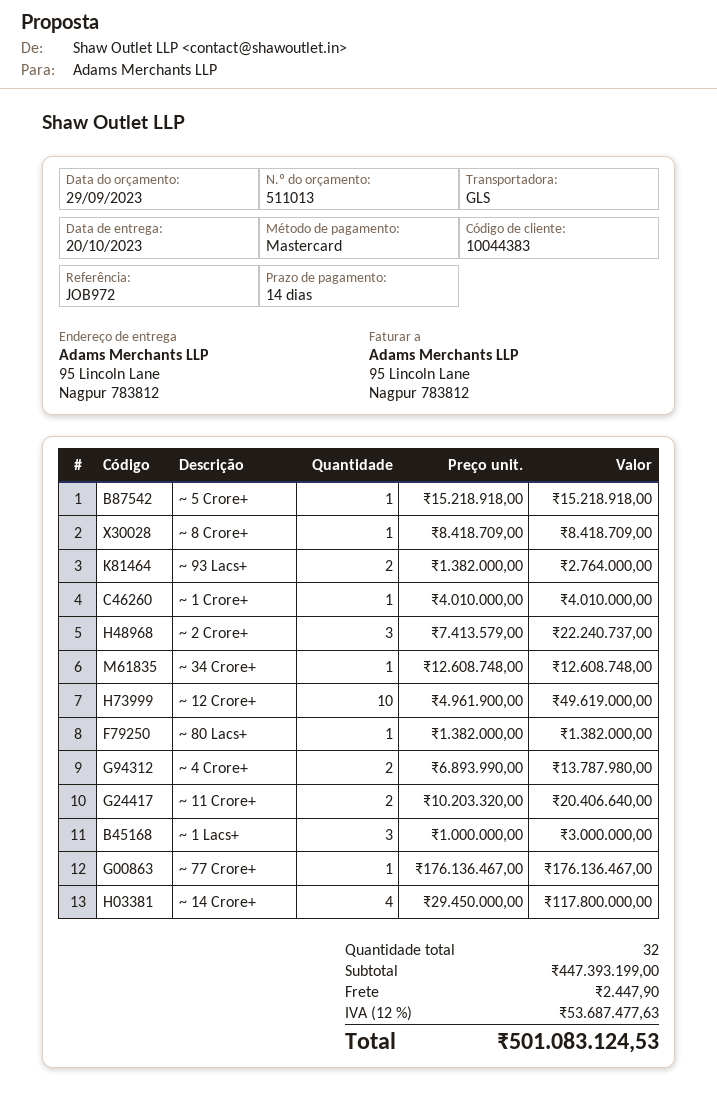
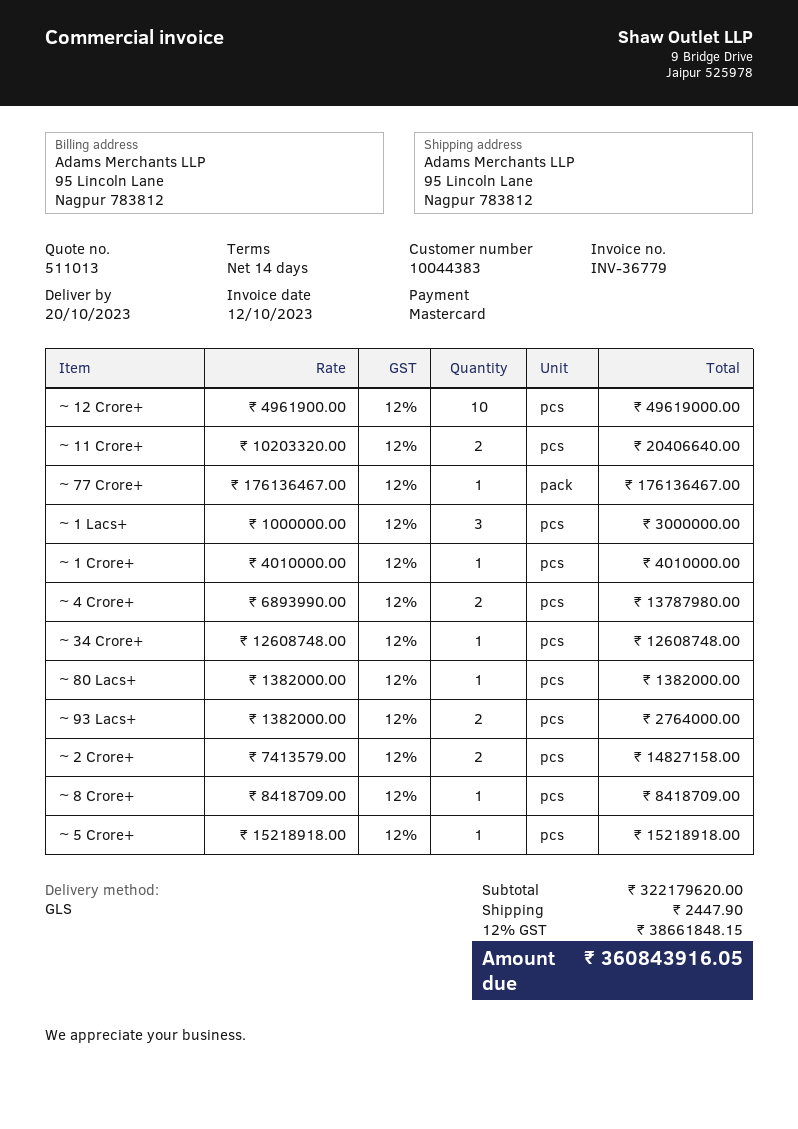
~ 2 Crore+: 3 x 7413579.00 = 22240737.00 -> 2 x 7413579.00 = 14827158.00
~ 14 Crore+: 4 x 29450000.00 = 117800000.00 -> none
subtotal: 447393199.00 -> 322179620.00
tax: 12% = 53687477.63 -> 12% = 38661848.15
total: 501083124.53 -> 360843916.05

